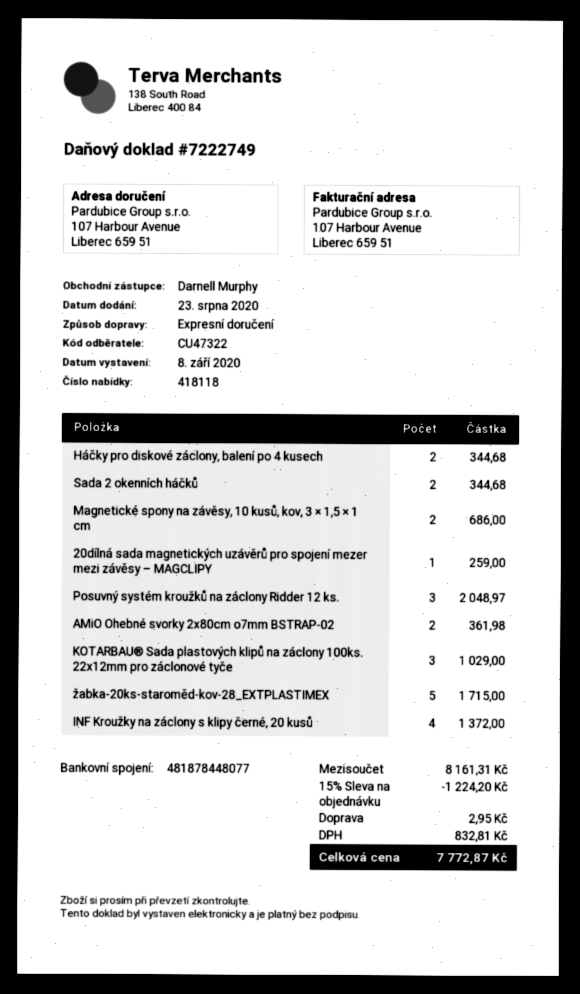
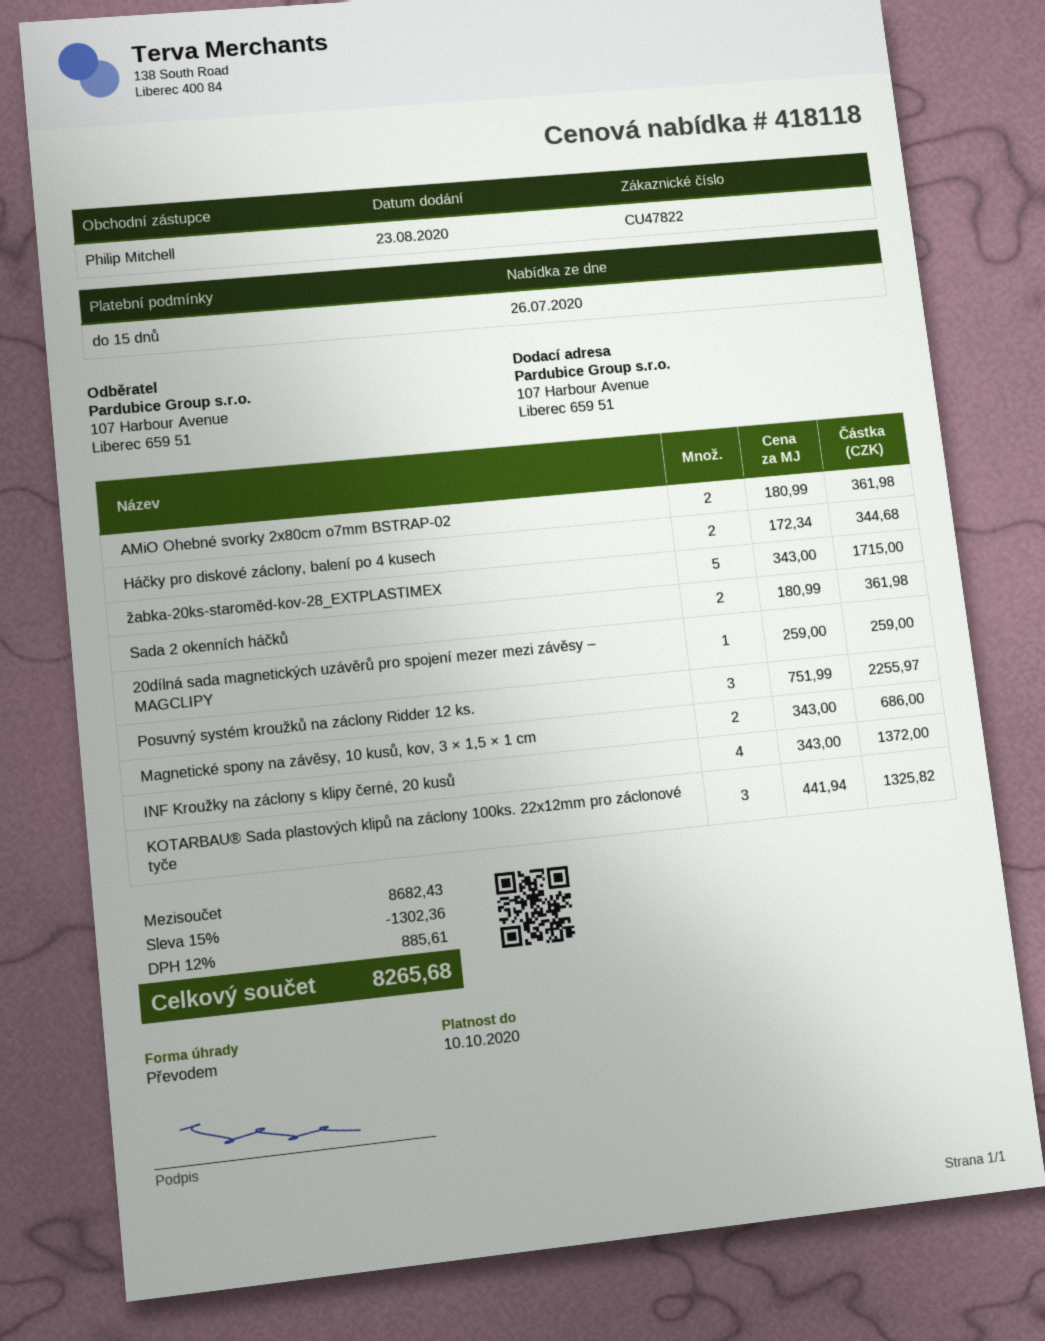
customer number: CU47322 -> CU47822
sales rep: Darnell Murphy -> Philip Mitchell
Sada 2 okenních háčků: 2 for 344.68 -> 2 for 361.98
Posuvný systém kroužků na záclony Ridder 12 ks.: 3 for 2048.97 -> 3 for 2255.97
KOTARBAU® Sada plastových klipů na záclony 100ks. 22x12mm pro záclonové tyče: 3 for 1029.00 -> 3 for 1325.82
subtotal: 8161.31 -> 8682.43
discount: 15% = 1224.20 -> 15% = 1302.36
shipping: 2.95 -> none
tax: 832.81 -> 885.61
total: 7772.87 -> 8265.68

